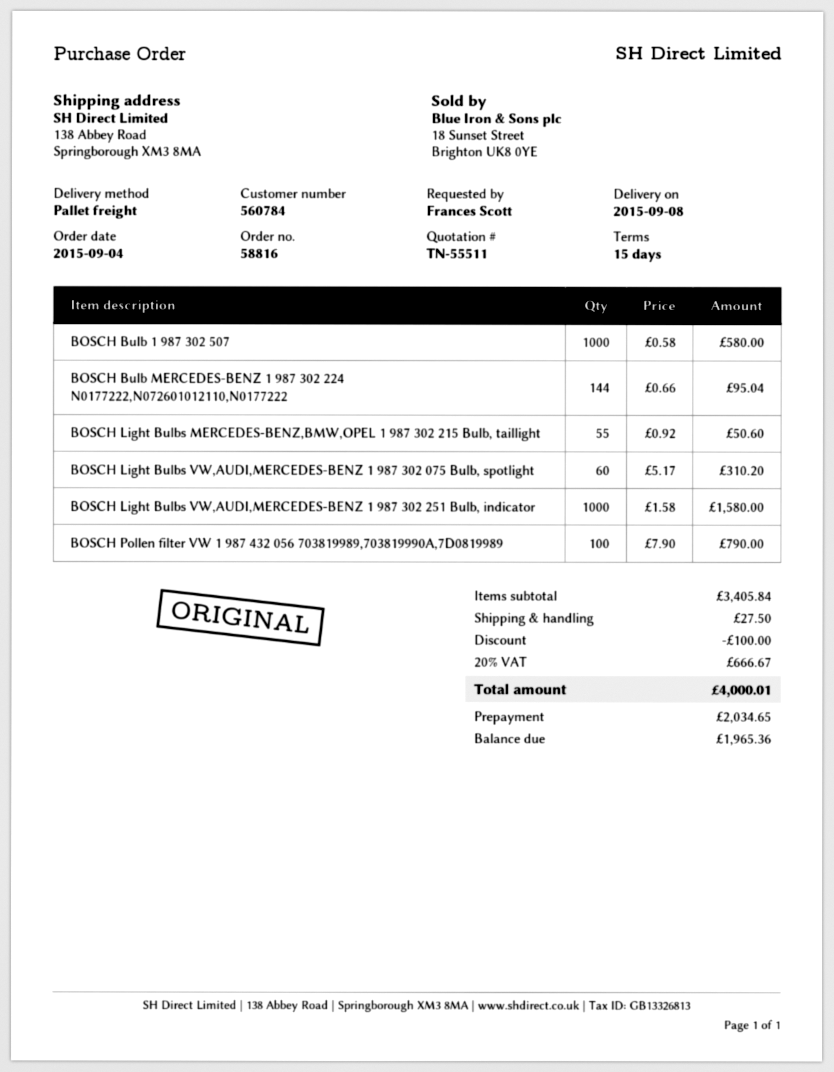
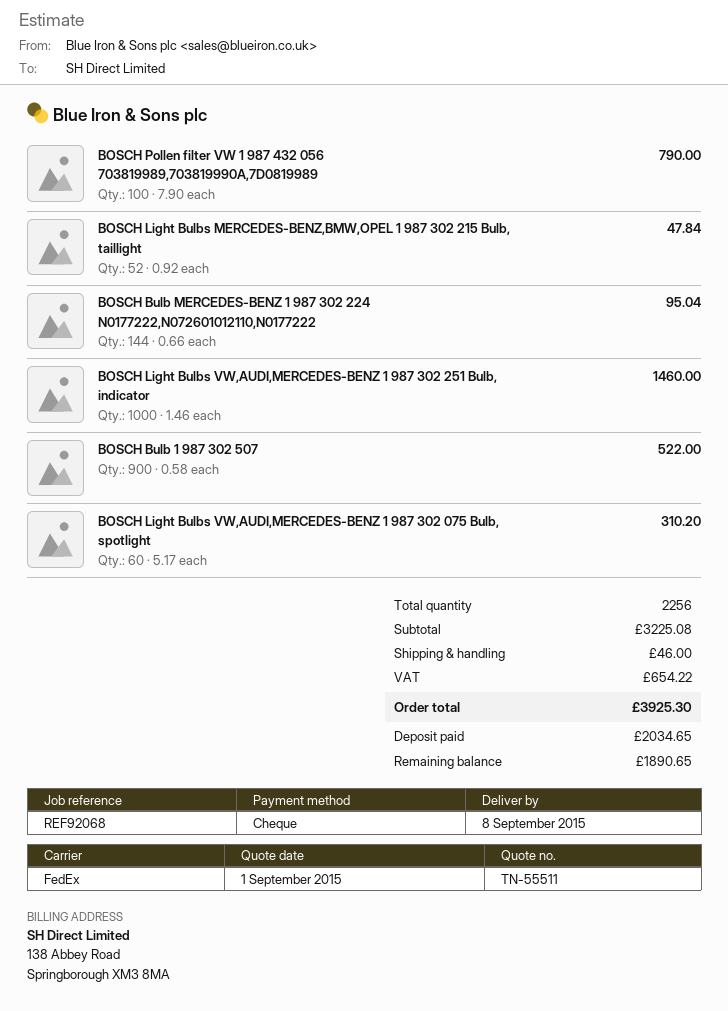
shipping method: pallet freight -> FedEx
BOSCH Bulb 1 987 302 507: 1000 x 0.58 = 580.00 -> 900 x 0.58 = 522.00
BOSCH Light Bulbs MERCEDES-BENZ,BMW,OPEL 1 987 302 215 Bulb, taillight: 55 x 0.92 = 50.60 -> 52 x 0.92 = 47.84
BOSCH Light Bulbs VW,AUDI,MERCEDES-BENZ 1 987 302 251 Bulb, indicator: 1000 x 1.58 = 1580.00 -> 1000 x 1.46 = 1460.00
subtotal: 3405.84 -> 3225.08
discount: 100.00 -> none
shipping: 27.50 -> 46.00
tax: 666.67 -> 654.22
total: 4000.01 -> 3925.30
balance: 1965.36 -> 1890.65

